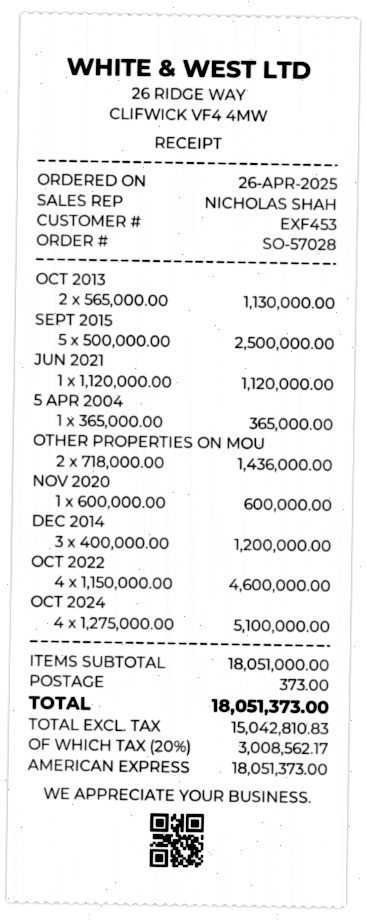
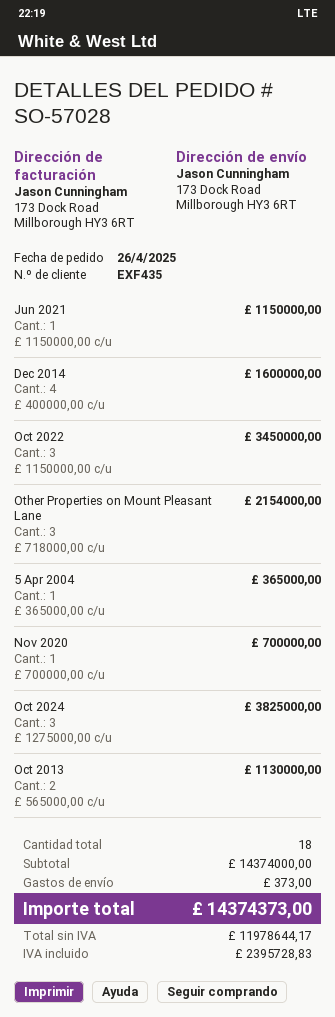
customer number: EXF453 -> EXF435
SEPT 2015: 5 x 500000.00 = 2500000.00 -> none
JUN 2021: 1 x 1120000.00 = 1120000.00 -> 1 x 1150000.00 = 1150000.00
OTHER PROPERTIES ON MOU: 2 x 718000.00 = 1436000.00 -> 3 x 718000.00 = 2154000.00
NOV 2020: 1 x 600000.00 = 600000.00 -> 1 x 700000.00 = 700000.00
DEC 2014: 3 x 400000.00 = 1200000.00 -> 4 x 400000.00 = 1600000.00
OCT 2022: 4 x 1150000.00 = 4600000.00 -> 3 x 1150000.00 = 3450000.00
OCT 2024: 4 x 1275000.00 = 5100000.00 -> 3 x 1275000.00 = 3825000.00
subtotal: 18051000.00 -> 14374000.00
net: 15042810.83 -> 11978644.17
tax: 3008562.17 -> 2395728.83
total: 18051373.00 -> 14374373.00

